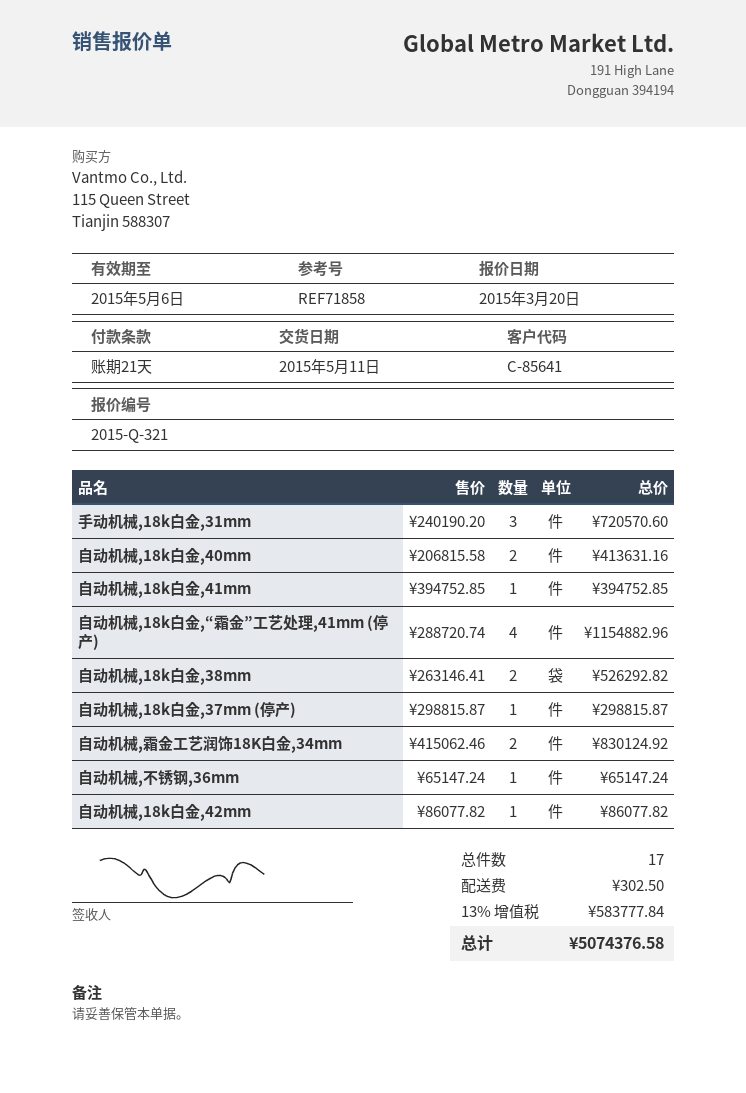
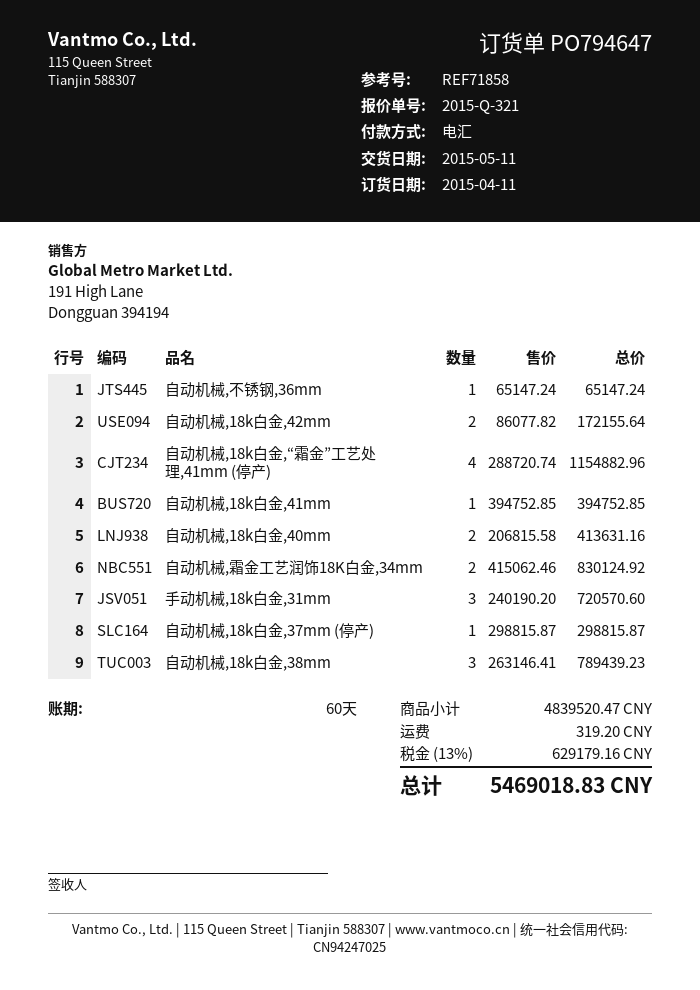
payment terms: 21 days -> 60 days
自动机械,18k白金,38mm: 2 x 263146.41 = 526292.82 -> 3 x 263146.41 = 789439.23
自动机械,18k白金,42mm: 1 x 86077.82 = 86077.82 -> 2 x 86077.82 = 172155.64
shipping: 302.50 -> 319.20
tax: 13% = 583777.84 -> 13% = 629179.16
total: 5074376.58 -> 5469018.83

